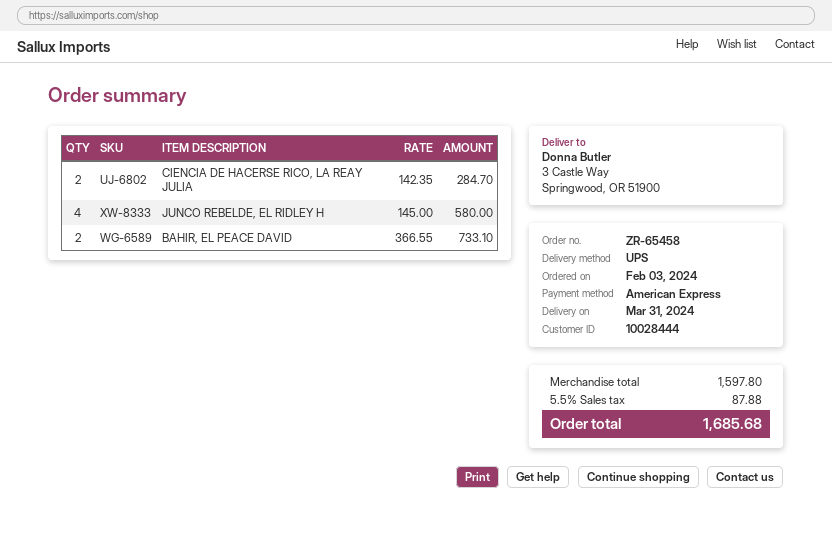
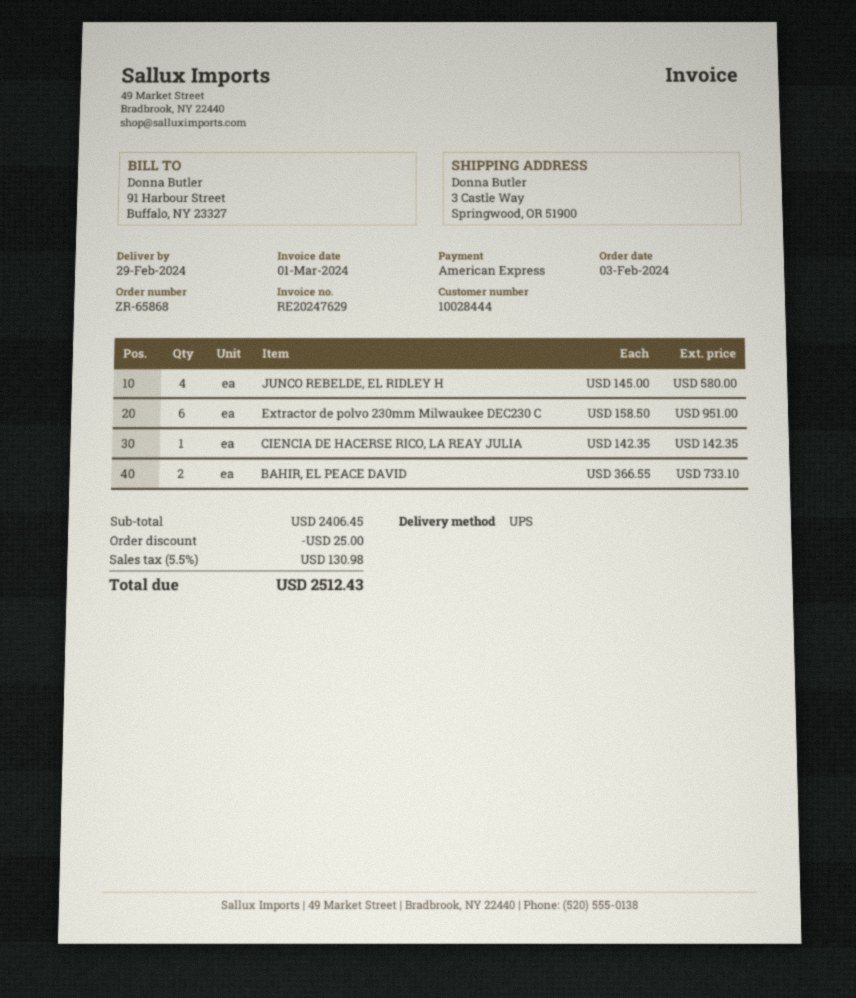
order number: ZR-65458 -> ZR-65868
delivery date: 2024-03-31 -> 2024-02-29
CIENCIA DE HACERSE RICO, LA REAY JULIA: 2 x 142.35 = 284.70 -> 1 x 142.35 = 142.35
Extractor de polvo 230mm Milwaukee DEC230 C: none -> 6 x 158.50 = 951.00
subtotal: 1597.80 -> 2406.45
discount: none -> 25.00
tax: 5.5% = 87.88 -> 5.5% = 130.98
total: 1685.68 -> 2512.43

